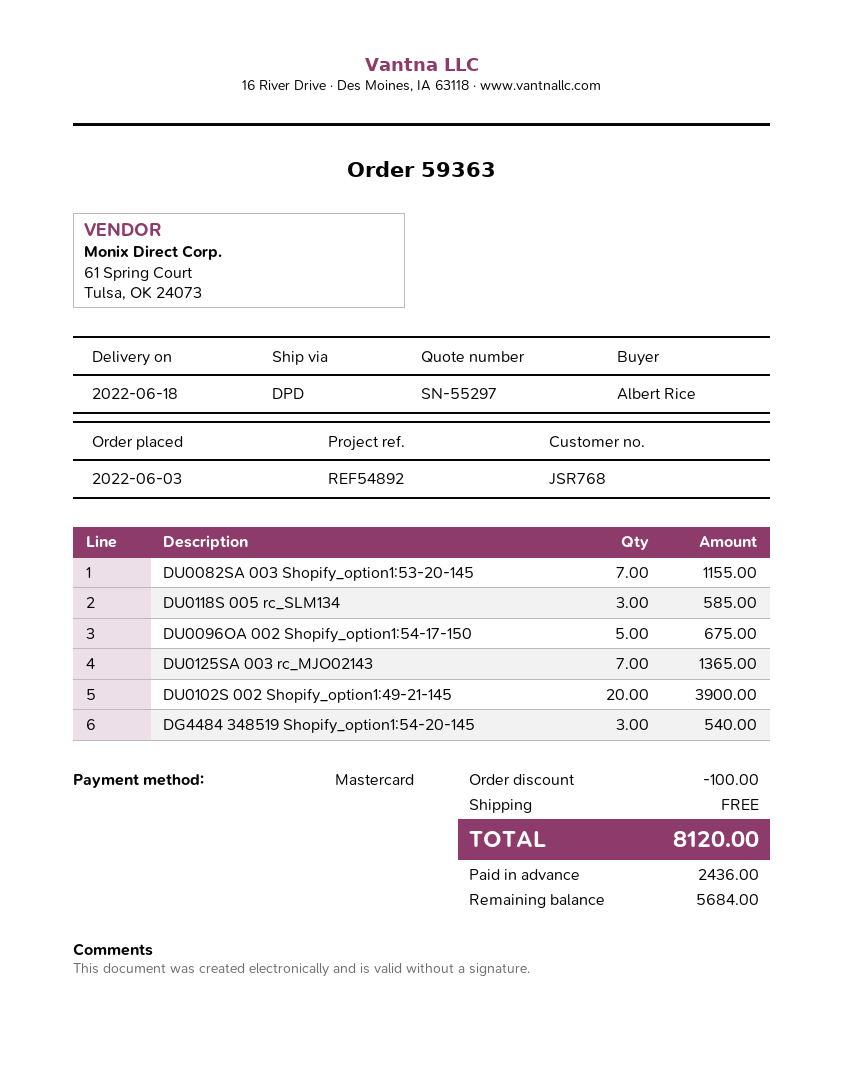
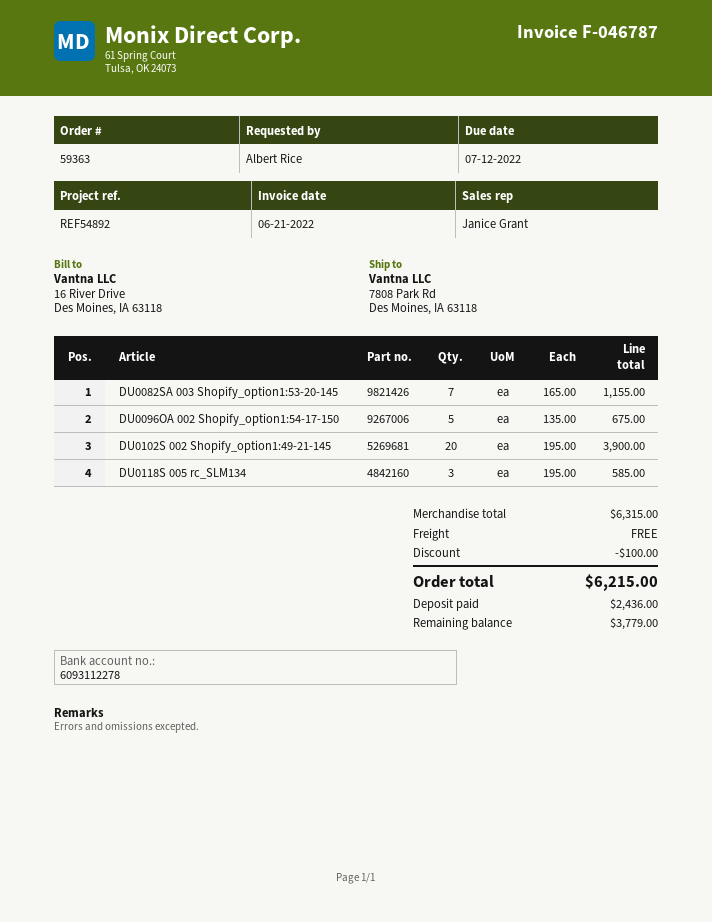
DU0125SA 003 rc_MJO02143: 7 for 1365.00 -> none
DG4484 348519 Shopify_option1:54-20-145: 3 for 540.00 -> none
total: 8120.00 -> 6215.00
balance: 5684.00 -> 3779.00

